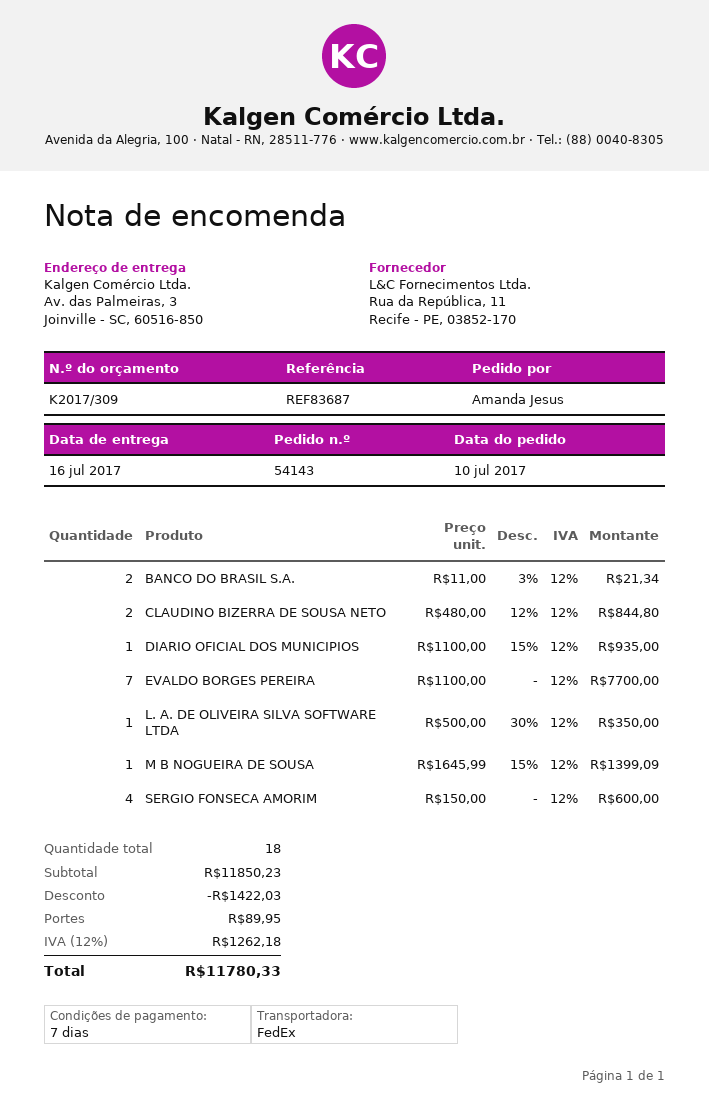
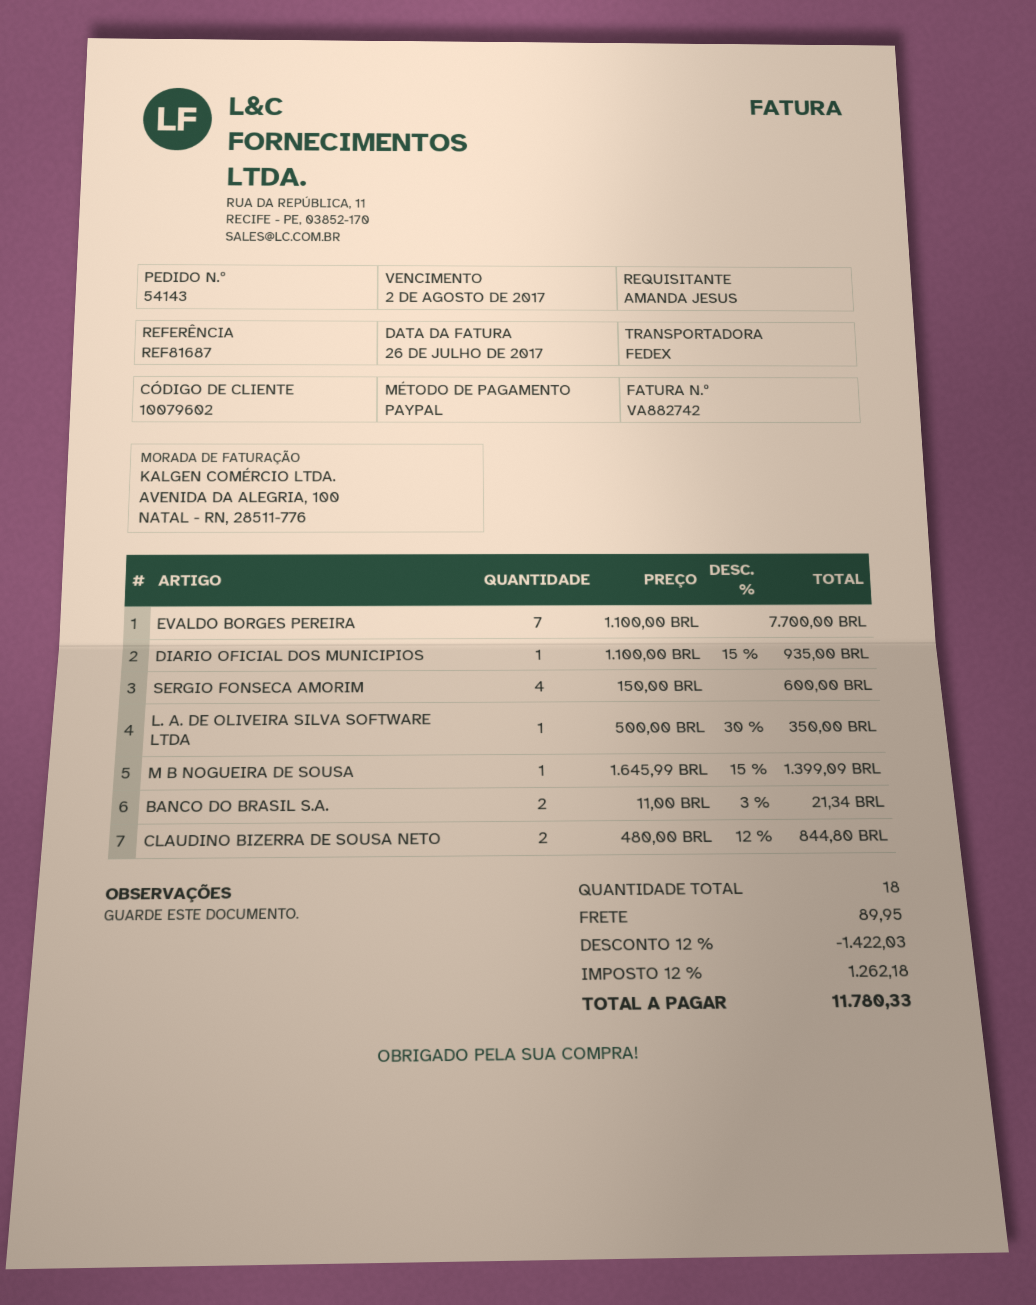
reference: REF83687 -> REF81687

